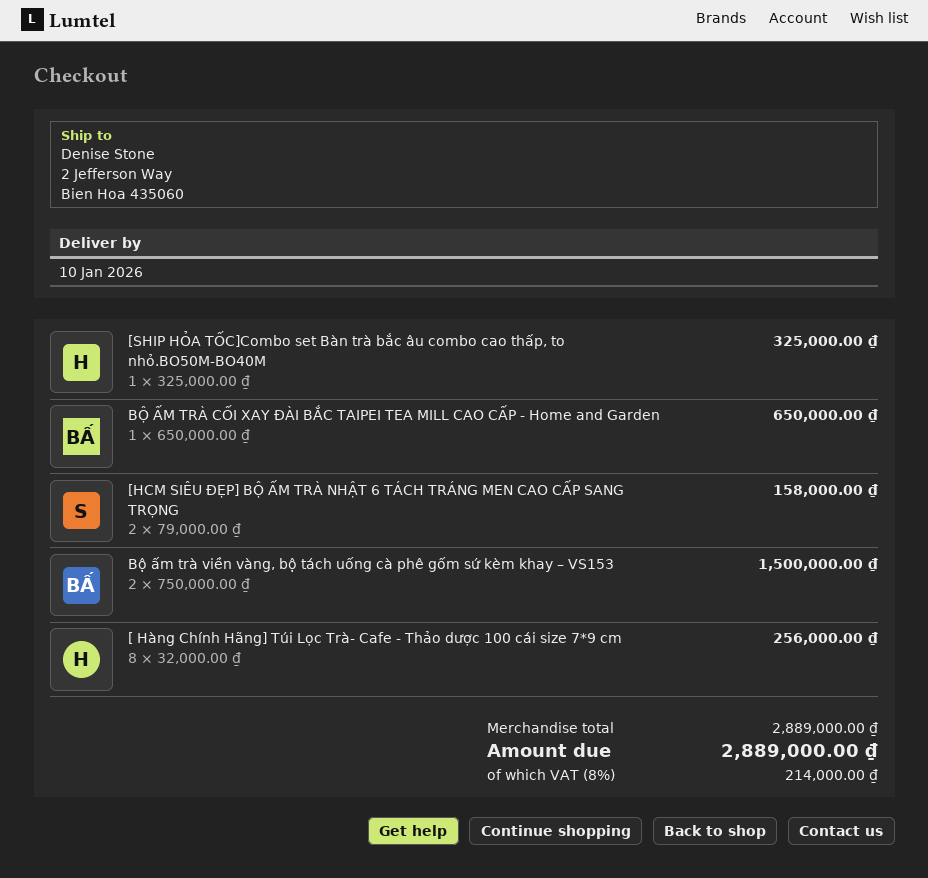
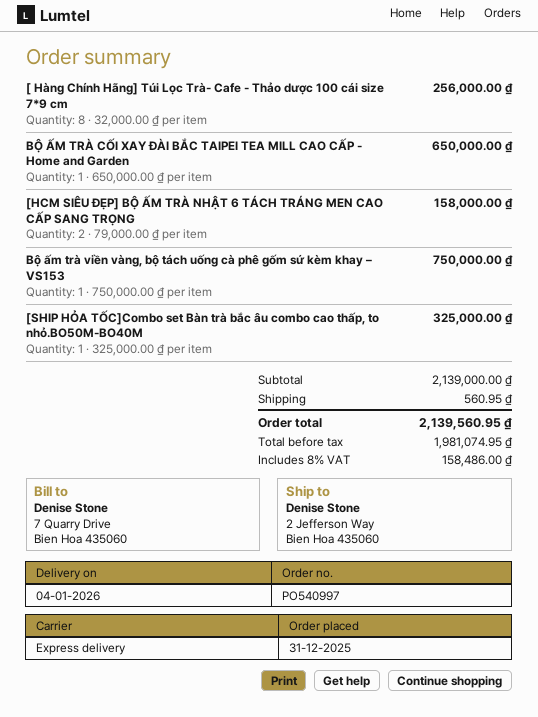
delivery date: 2026-01-10 -> 2026-01-04
Bộ ấm trà viền vàng, bộ tách uống cà phê gốm sứ kèm khay – VS153: 2 x 750000.00 = 1500000.00 -> 1 x 750000.00 = 750000.00
subtotal: 2889000.00 -> 2139000.00
shipping: none -> 560.95
tax: 8% = 214000.00 -> 8% = 158486.00
total: 2889000.00 -> 2139560.95

